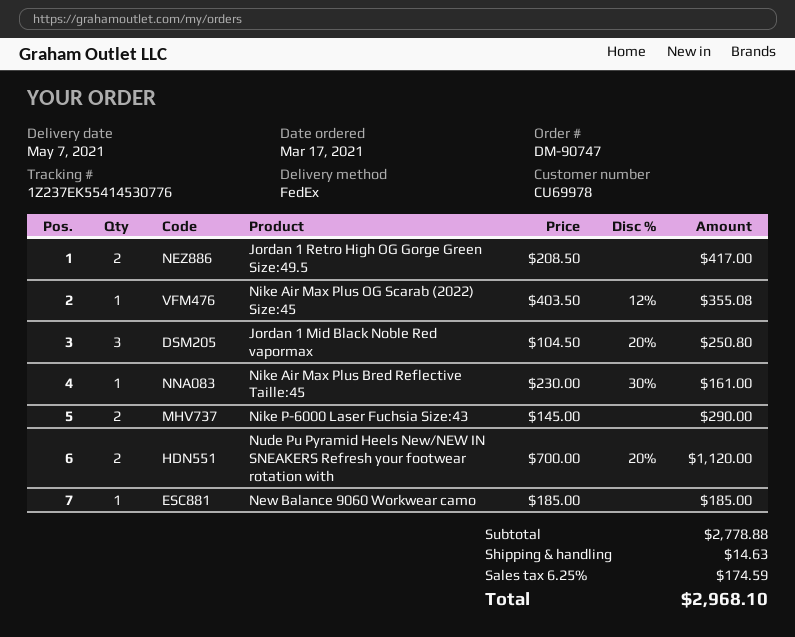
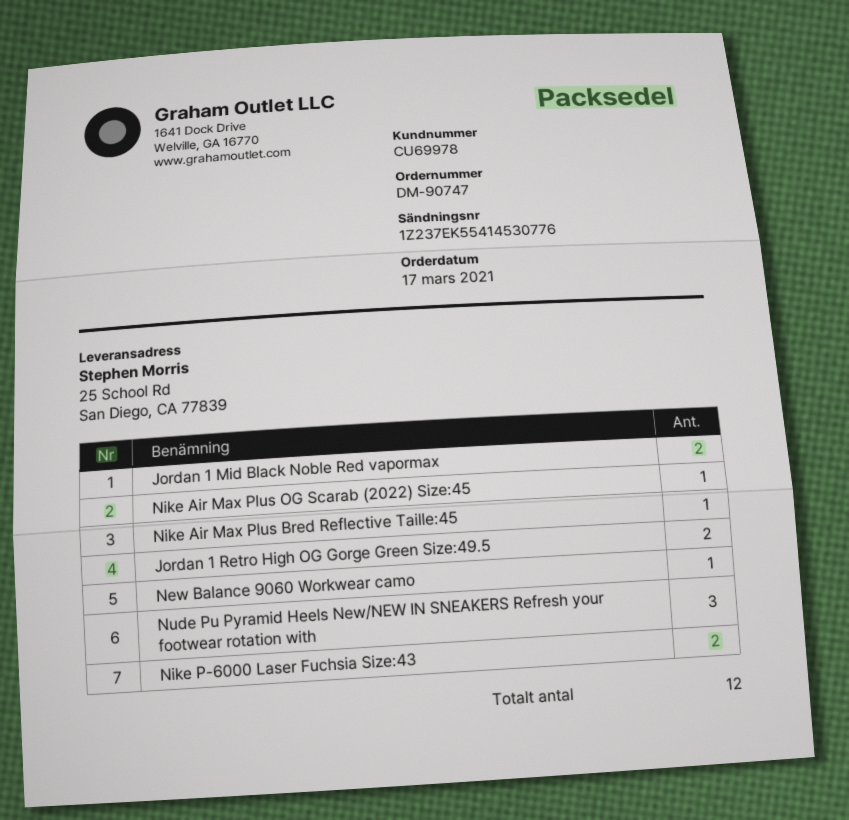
Jordan 1 Mid Black Noble Red vapormax: 3 -> 2
Nude Pu Pyramid Heels New/NEW IN SNEAKERS Refresh your footwear rotation with: 2 -> 3

